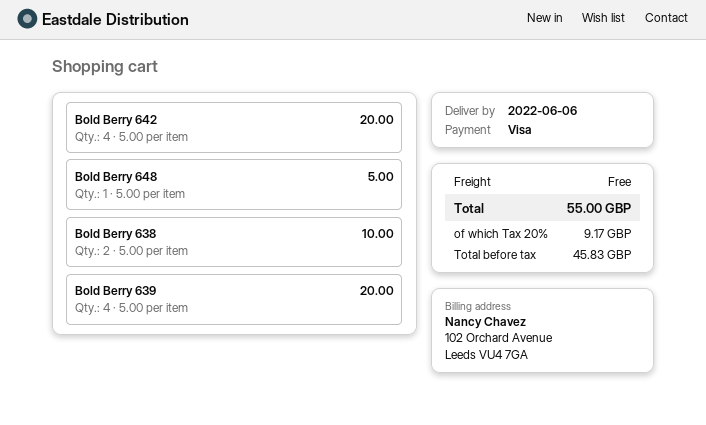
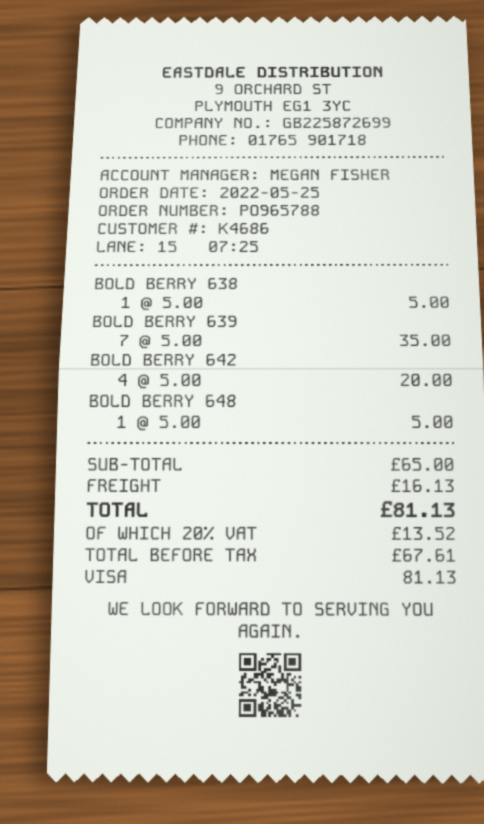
Bold Berry 638: 2 x 5.00 = 10.00 -> 1 x 5.00 = 5.00
Bold Berry 639: 4 x 5.00 = 20.00 -> 7 x 5.00 = 35.00
shipping: 0.00 -> 16.13
net: 45.83 -> 67.61
tax: 20% = 9.17 -> 20% = 13.52
total: 55.00 -> 81.13

